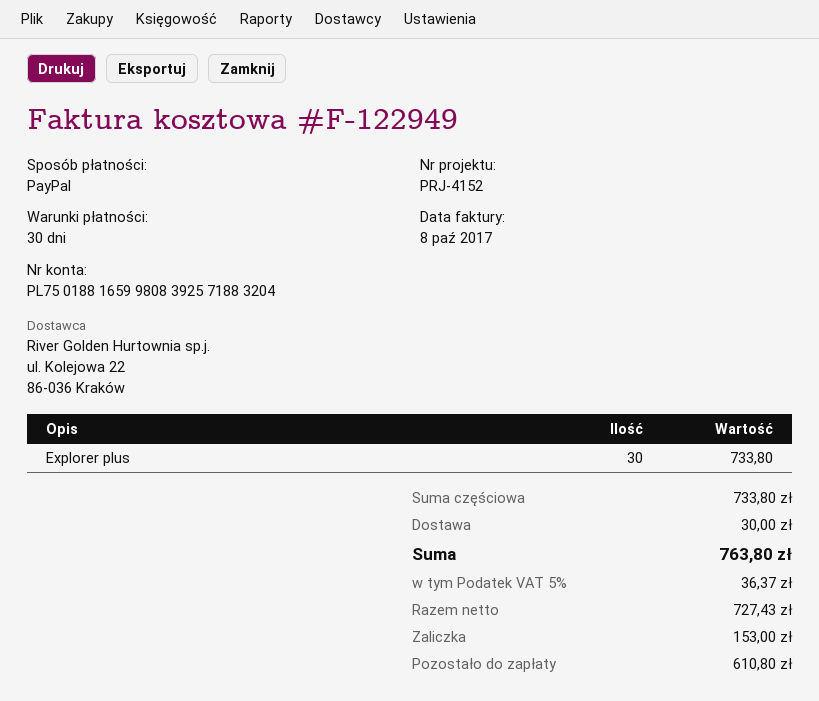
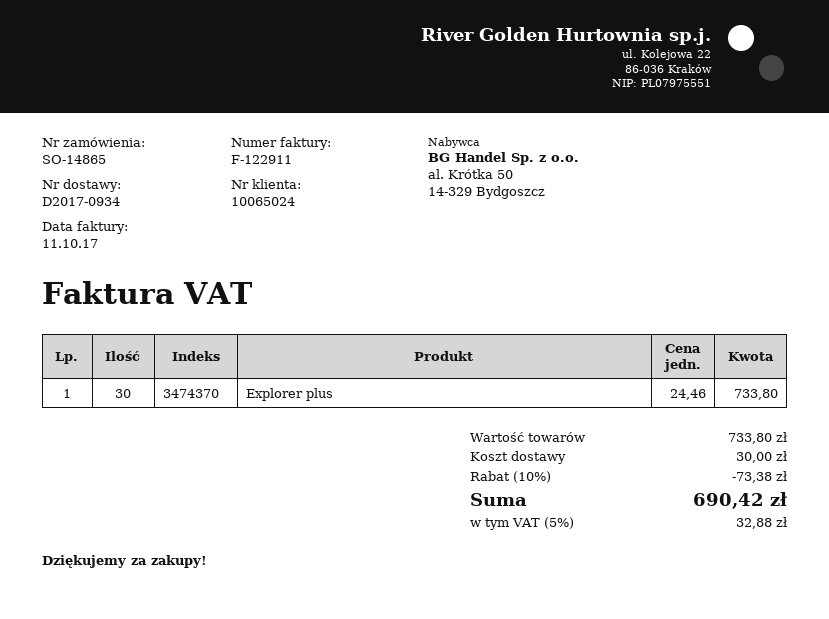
invoice number: F-122949 -> F-122911
invoice date: 2017-10-08 -> 2017-10-11
discount: none -> 10% = 73.38
tax: 5% = 36.37 -> 5% = 32.88
total: 763.80 -> 690.42

